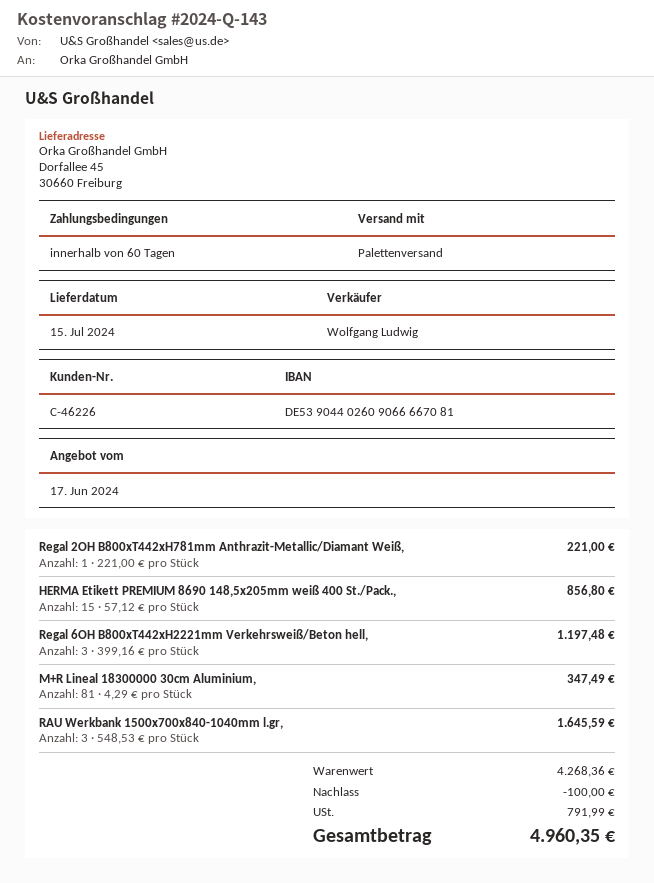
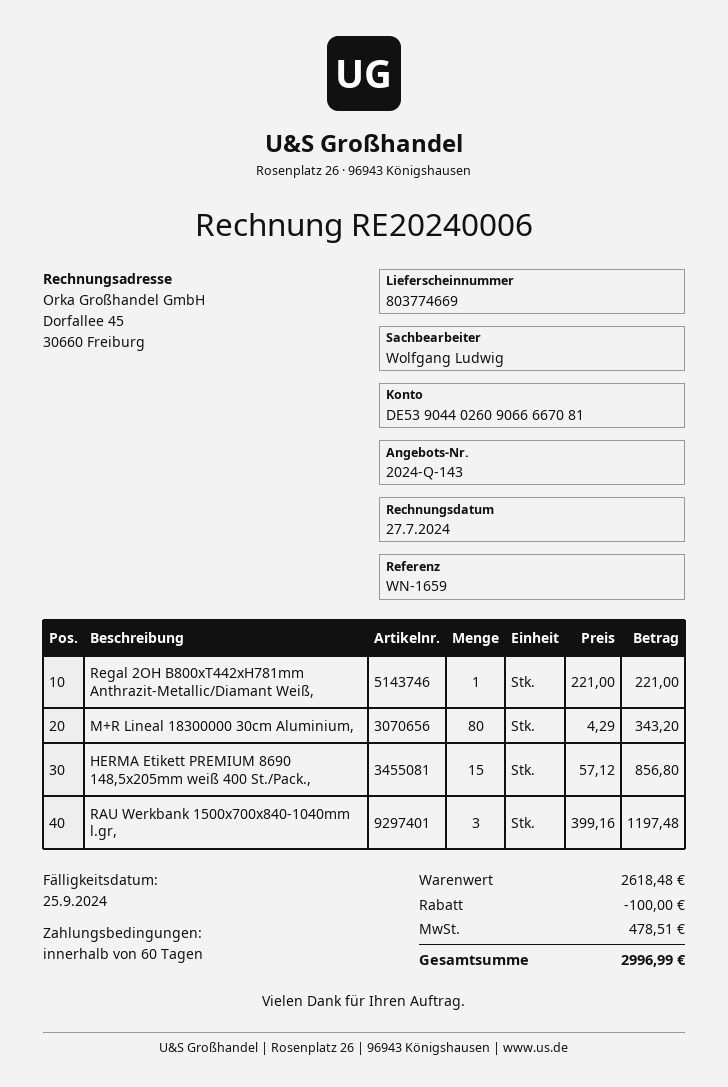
Regal 6OH B800xT442xH2221mm Verkehrsweiß/Beton hell,: 3 x 399.16 = 1197.48 -> none
M+R Lineal 18300000 30cm Aluminium,: 81 x 4.29 = 347.49 -> 80 x 4.29 = 343.20
RAU Werkbank 1500x700x840-1040mm l.gr,: 3 x 548.53 = 1645.59 -> 3 x 399.16 = 1197.48
subtotal: 4268.36 -> 2618.48
tax: 791.99 -> 478.51
total: 4960.35 -> 2996.99

